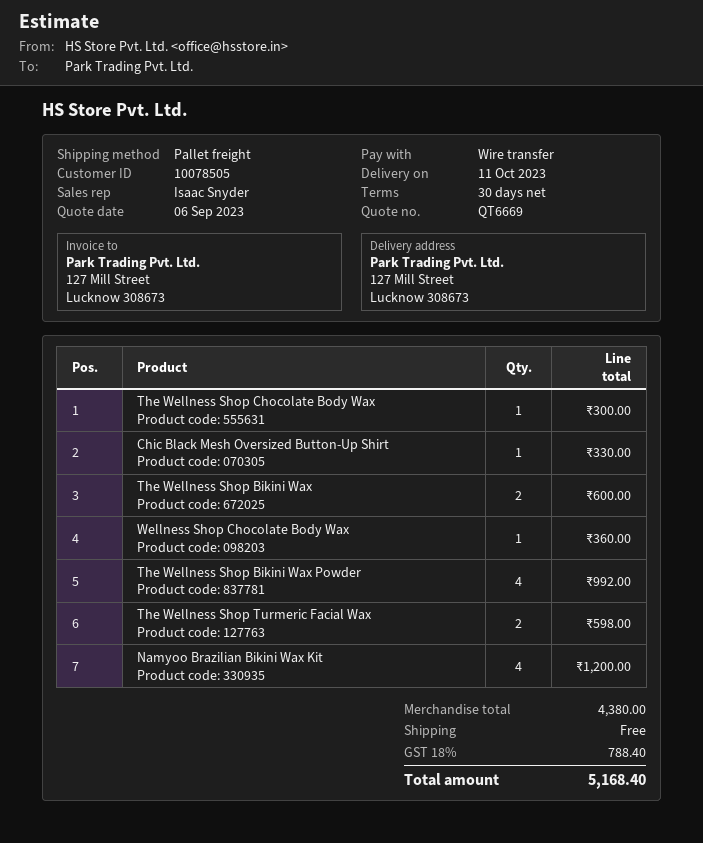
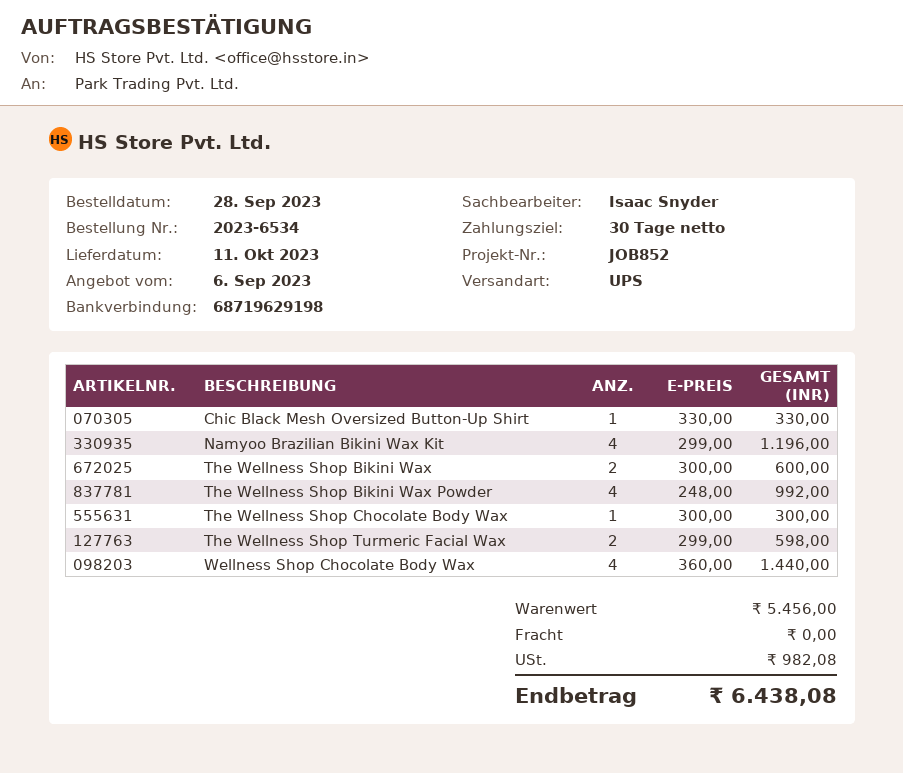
shipping method: pallet freight -> UPS
Wellness Shop Chocolate Body Wax: 1 for 360.00 -> 4 for 1440.00
Namyoo Brazilian Bikini Wax Kit: 4 for 1200.00 -> 4 for 1196.00
subtotal: 4380.00 -> 5456.00
tax: 788.40 -> 982.08
total: 5168.40 -> 6438.08

